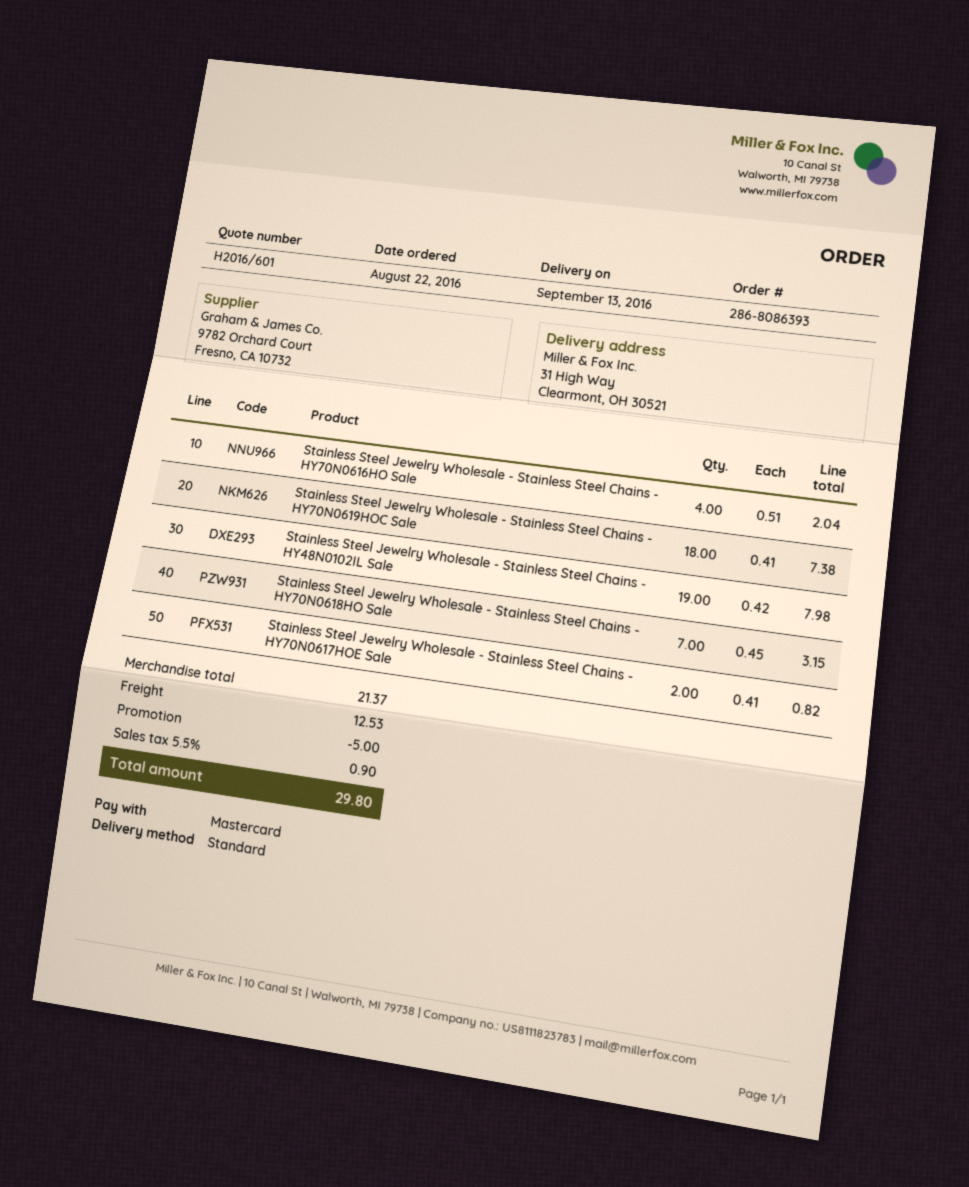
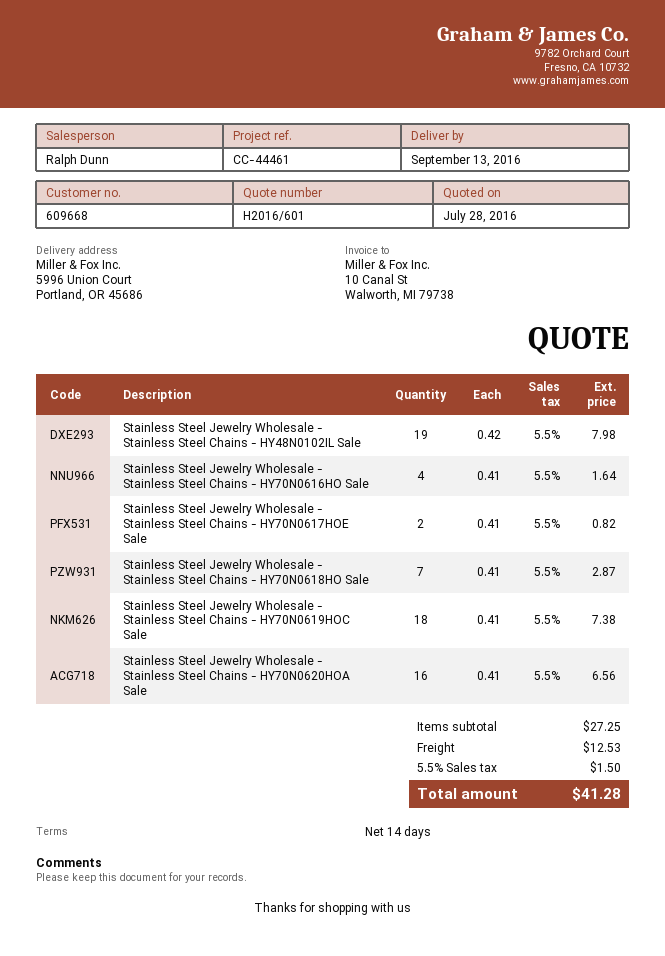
ship to: 31 High Way, Clearmont, OH 30521 -> 5996 Union Court, Portland, OR 45686
Stainless Steel Jewelry Wholesale - Stainless Steel Chains - HY70N0616HO Sale: 4 x 0.51 = 2.04 -> 4 x 0.41 = 1.64
Stainless Steel Jewelry Wholesale - Stainless Steel Chains - HY70N0618HO Sale: 7 x 0.45 = 3.15 -> 7 x 0.41 = 2.87
Stainless Steel Jewelry Wholesale - Stainless Steel Chains - HY70N0620HOA Sale: none -> 16 x 0.41 = 6.56
subtotal: 21.37 -> 27.25
discount: 5.00 -> none
tax: 5.5% = 0.90 -> 5.5% = 1.50
total: 29.80 -> 41.28

